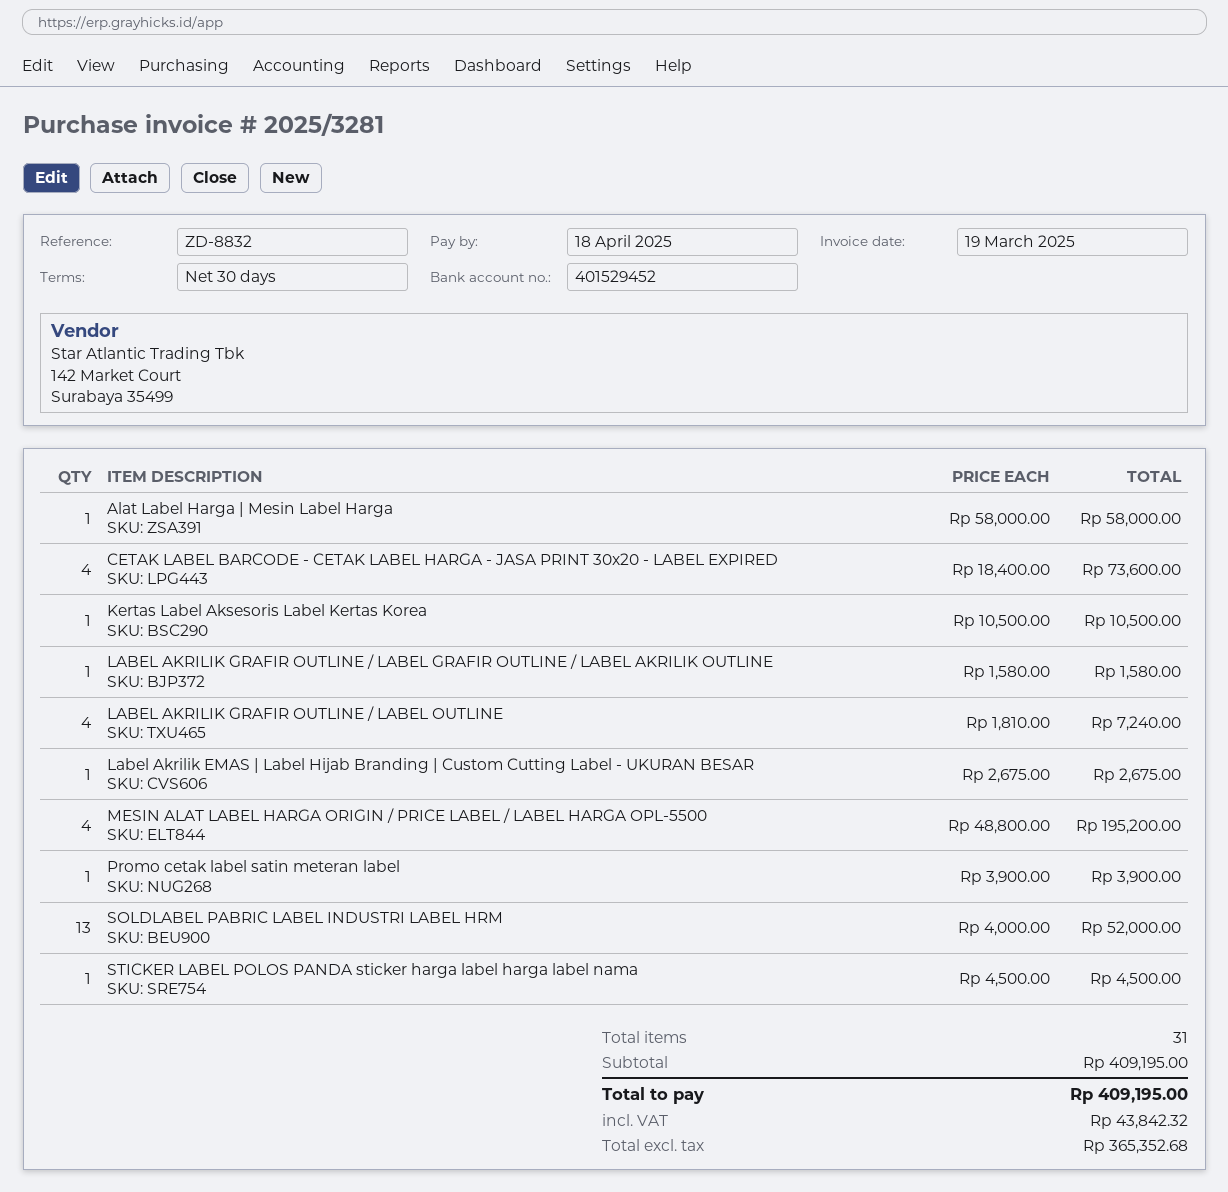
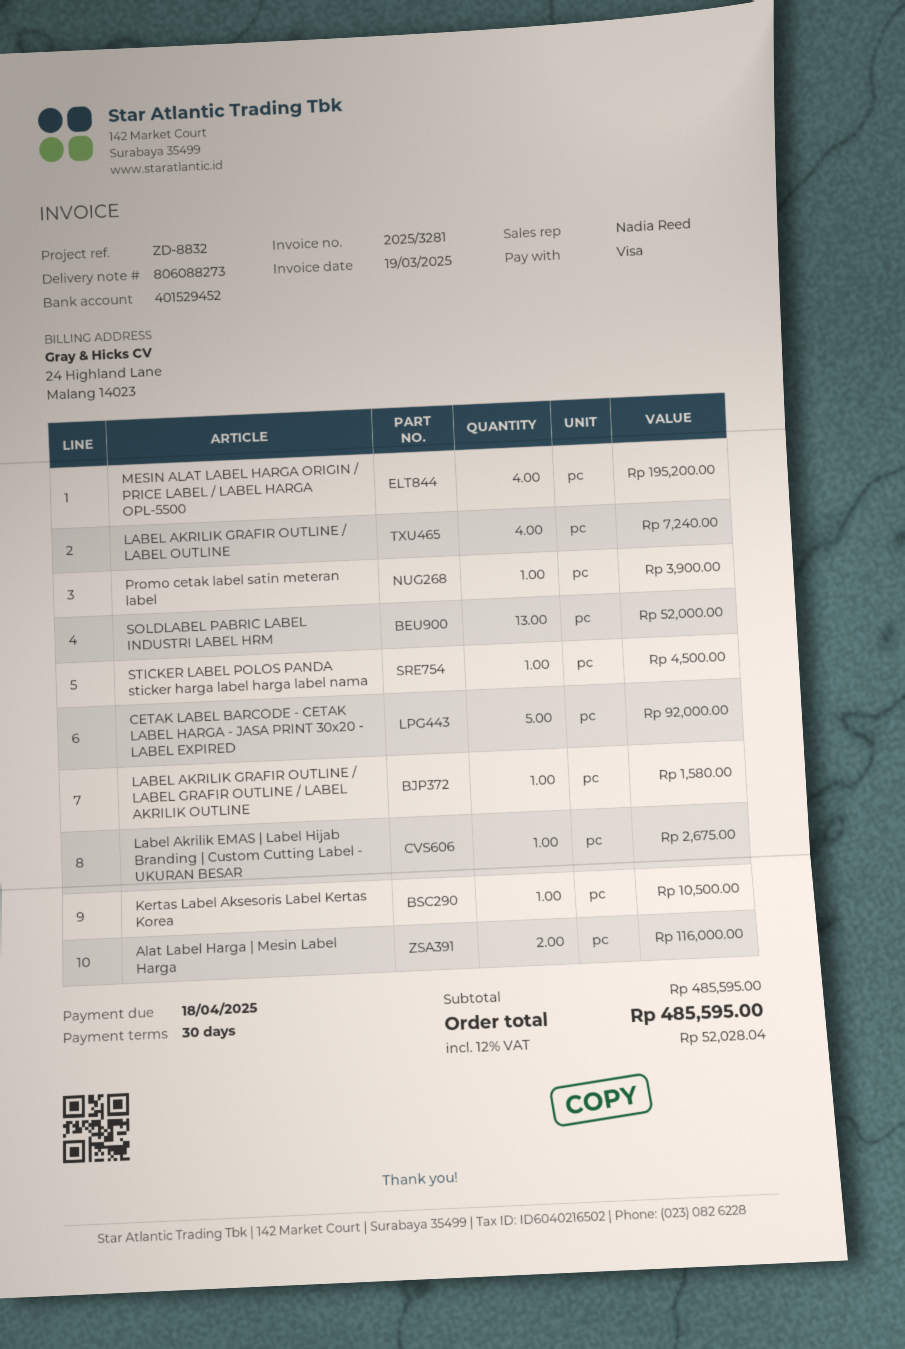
Alat Label Harga | Mesin Label Harga: 1 for 58000.00 -> 2 for 116000.00
CETAK LABEL BARCODE - CETAK LABEL HARGA - JASA PRINT 30x20 - LABEL EXPIRED: 4 for 73600.00 -> 5 for 92000.00
subtotal: 409195.00 -> 485595.00
tax: 43842.32 -> 52028.04
total: 409195.00 -> 485595.00

